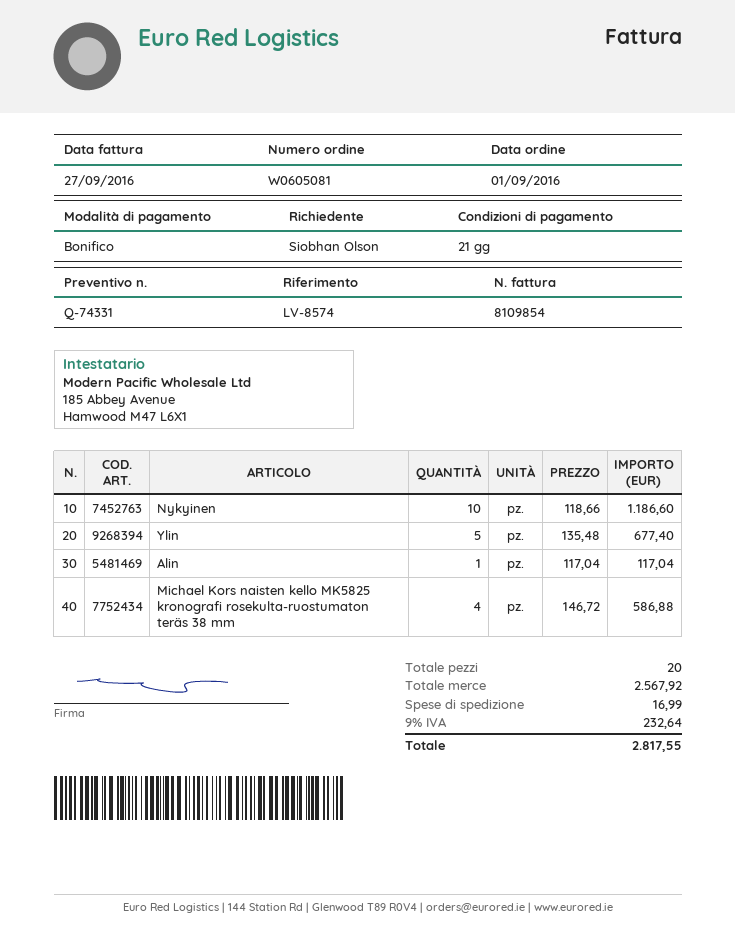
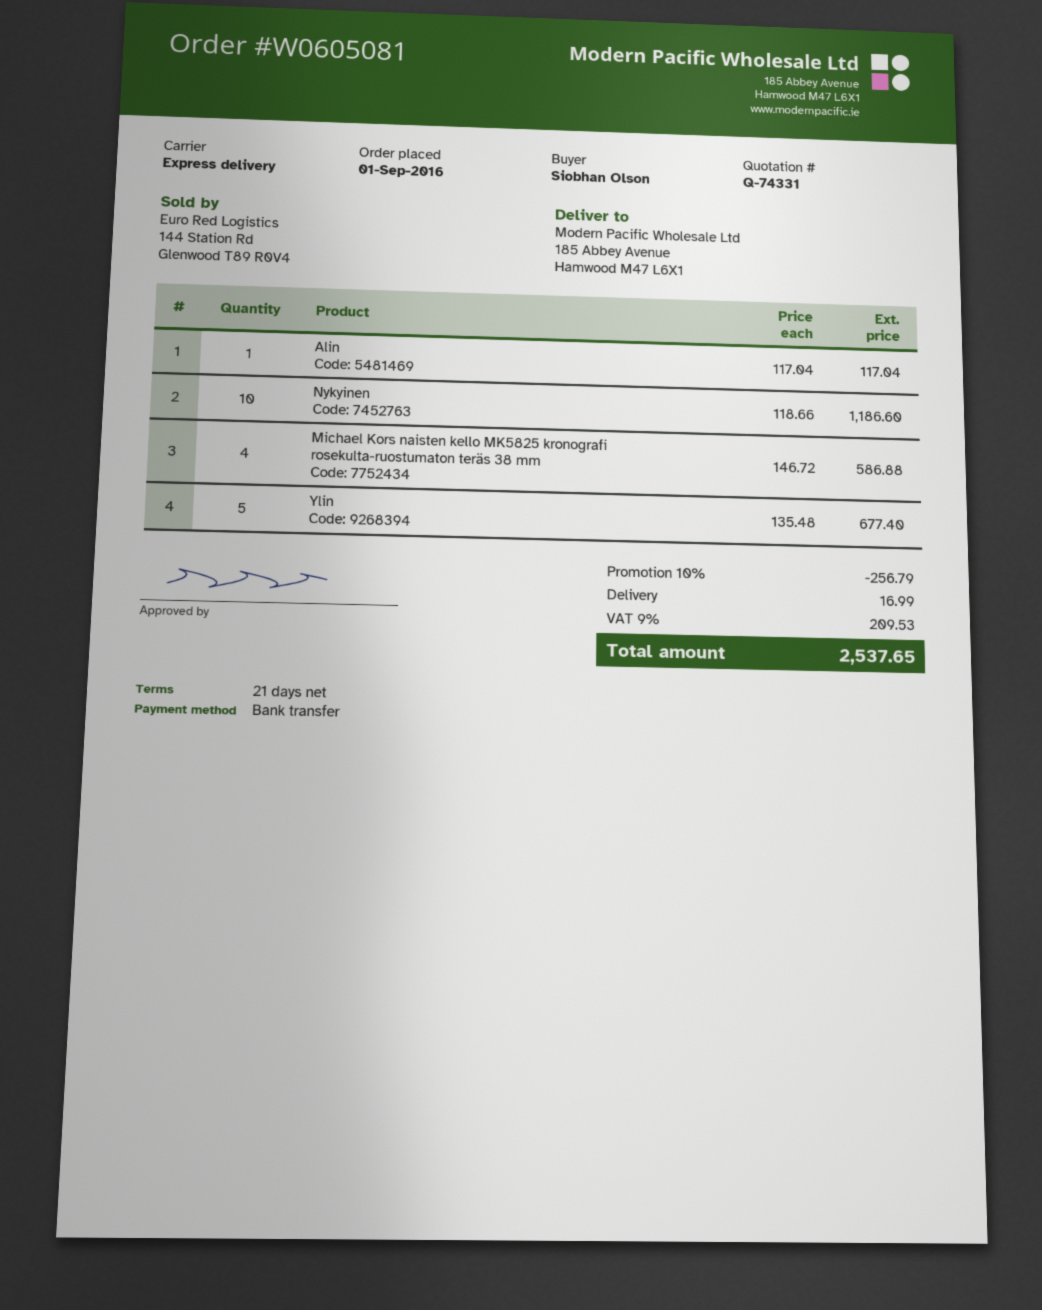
discount: none -> 10% = 256.79
tax: 9% = 232.64 -> 9% = 209.53
total: 2817.55 -> 2537.65

